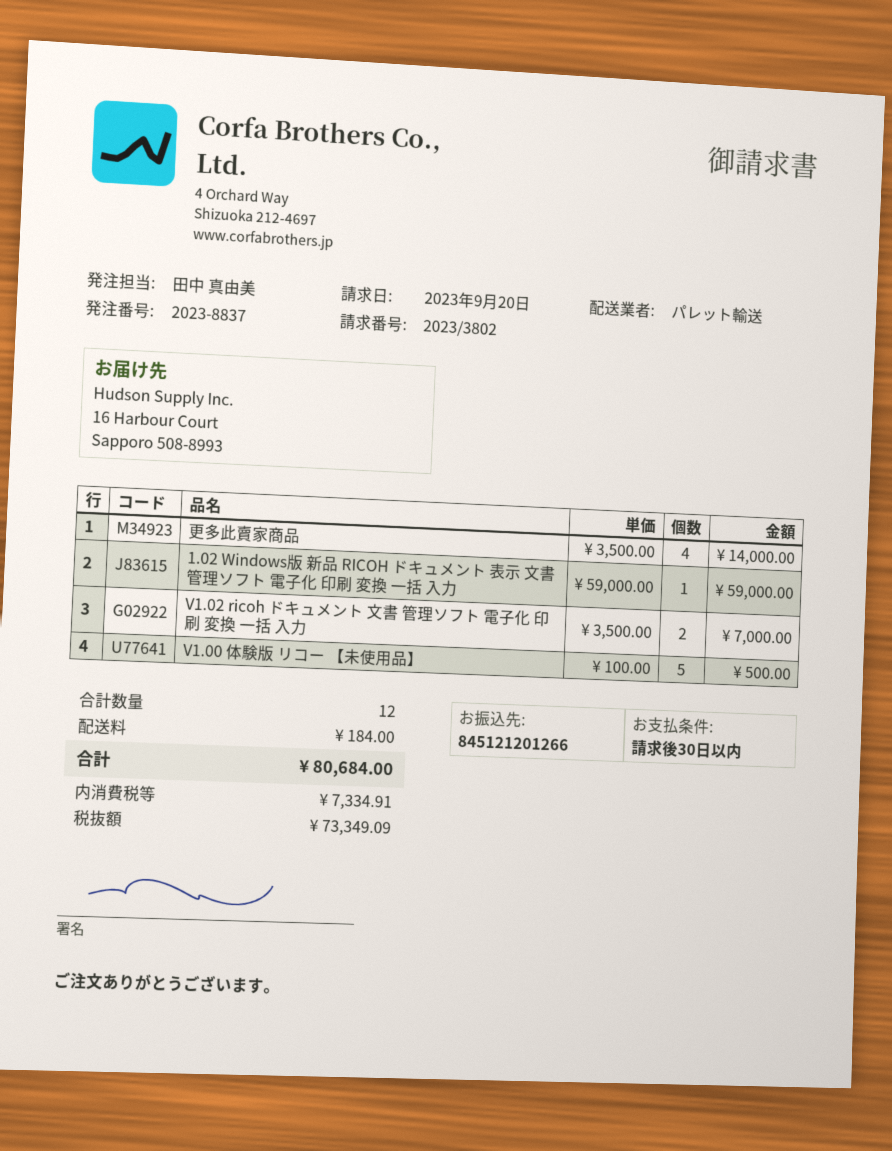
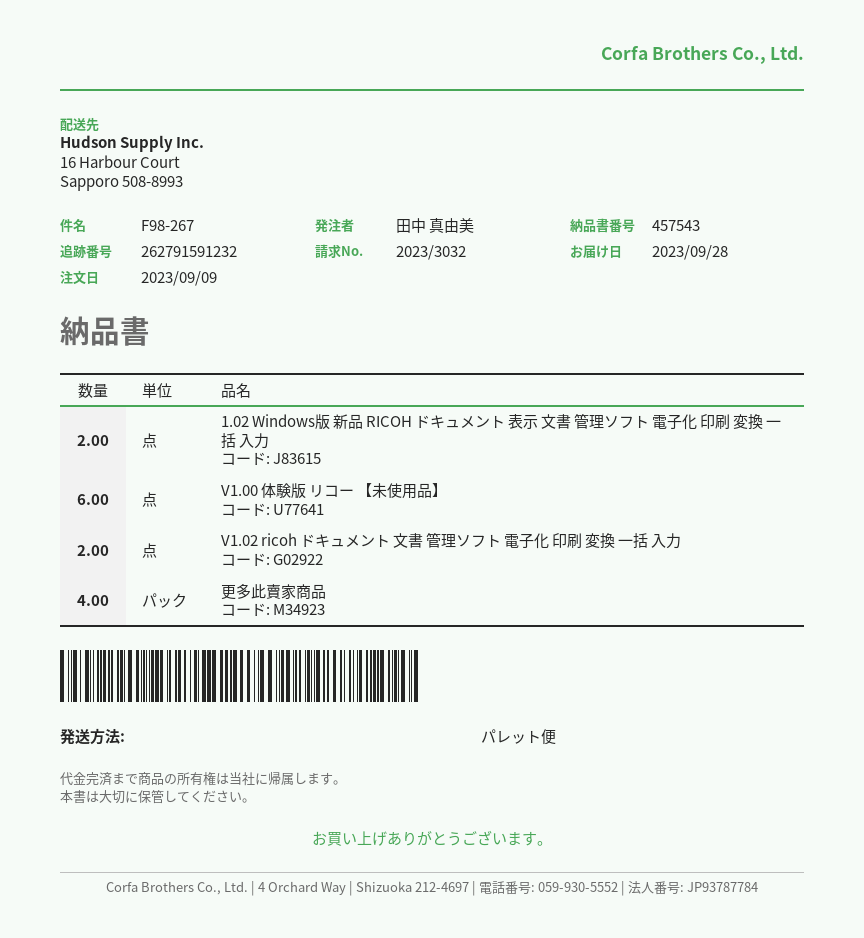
invoice number: 2023/3802 -> 2023/3032
1.02 Windows版 新品 RICOH ドキュメント 表示 文書 管理ソフト 電子化 印刷 変換 一括 入力: 1 -> 2
V1.00 体験版 リコー 【未使用品】: 5 -> 6

